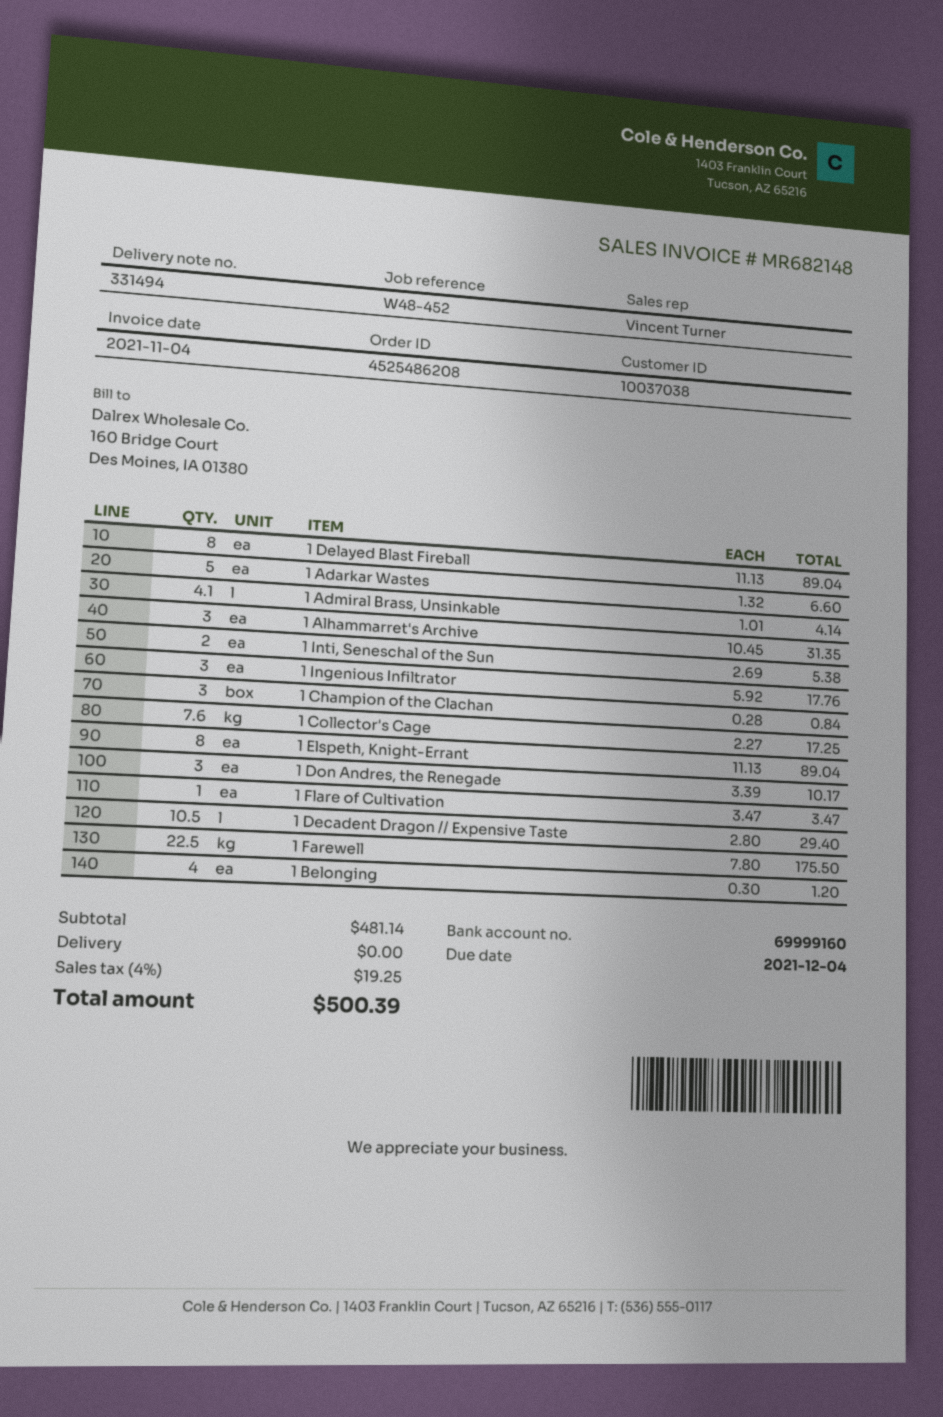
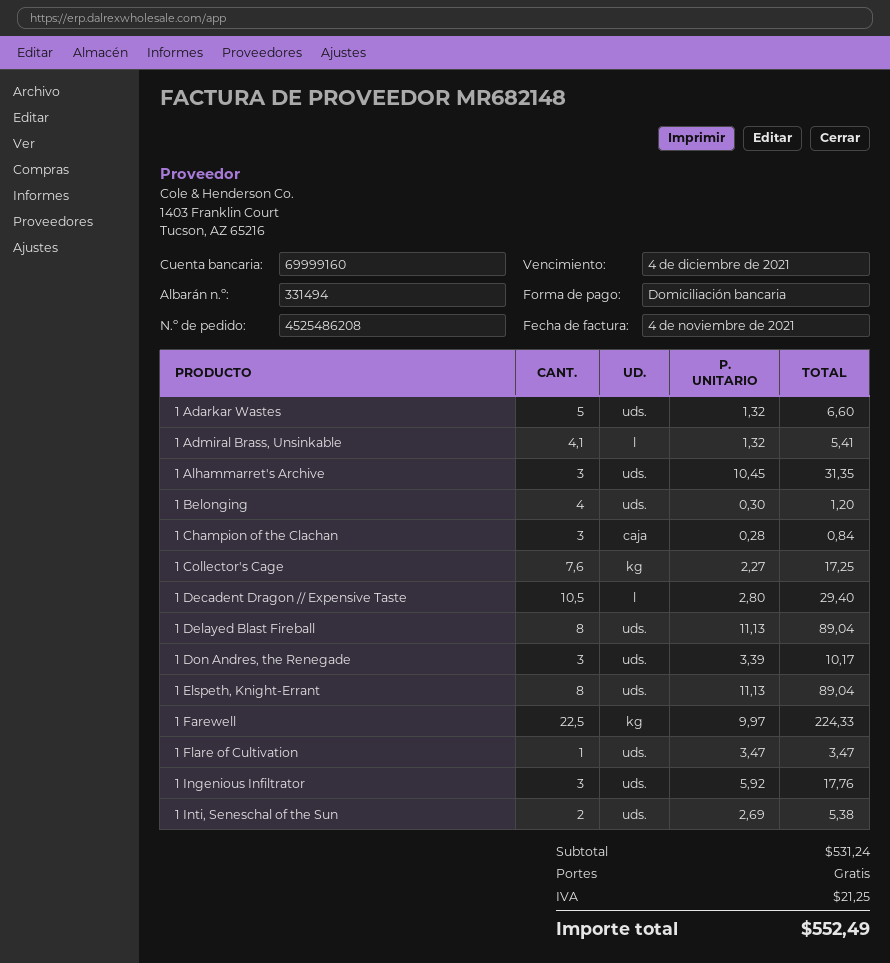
1 Admiral Brass, Unsinkable: 4.1 x 1.01 = 4.14 -> 4.1 x 1.32 = 5.41
1 Farewell: 22.5 x 7.80 = 175.50 -> 22.5 x 9.97 = 224.33
subtotal: 481.14 -> 531.24
tax: 19.25 -> 21.25
total: 500.39 -> 552.49

